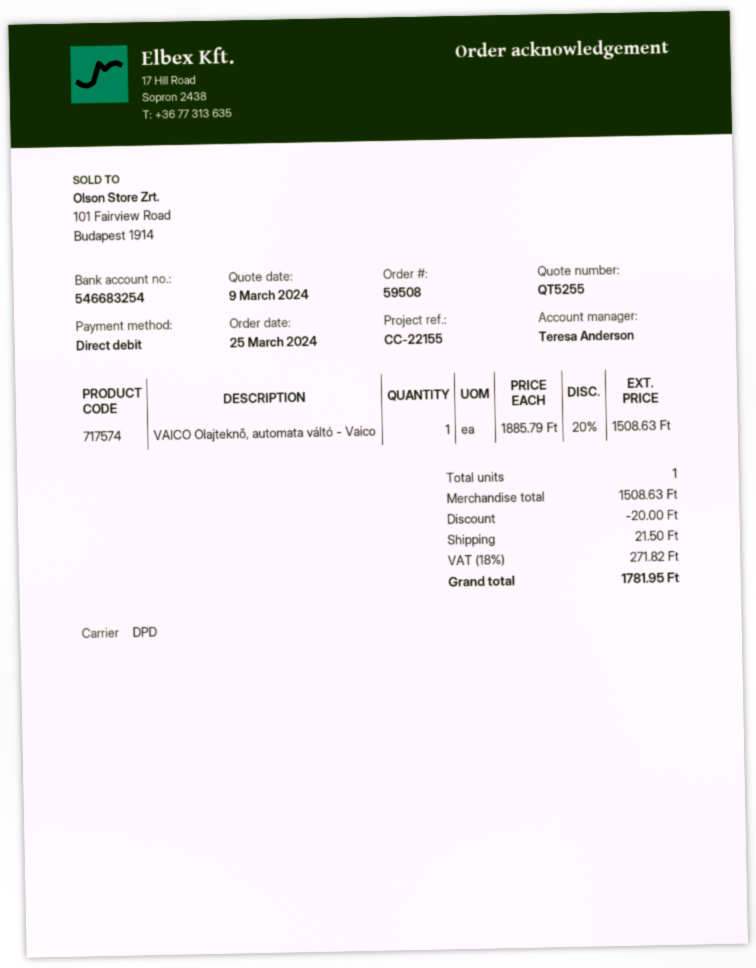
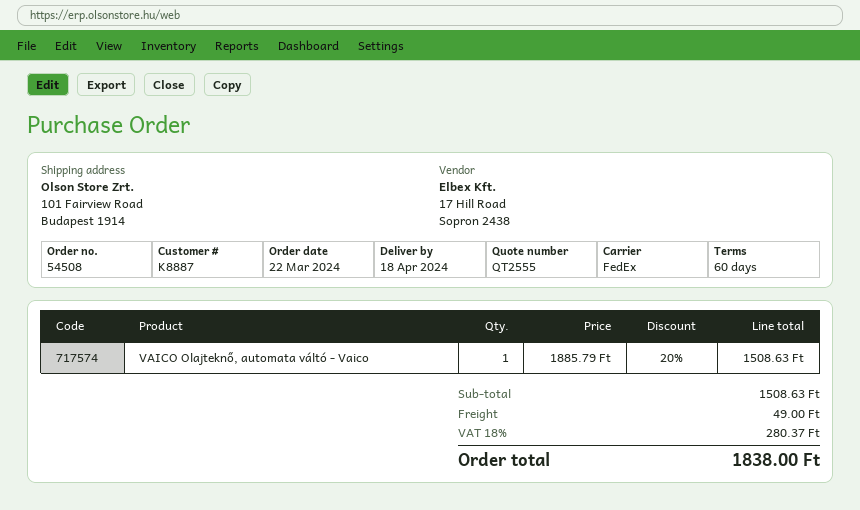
quote number: QT5255 -> QT2555
order number: 59508 -> 54508
order date: 2024-03-25 -> 2024-03-22
shipping method: DPD -> FedEx
discount: 20.00 -> none
shipping: 21.50 -> 49.00
tax: 18% = 271.82 -> 18% = 280.37
total: 1781.95 -> 1838.00

